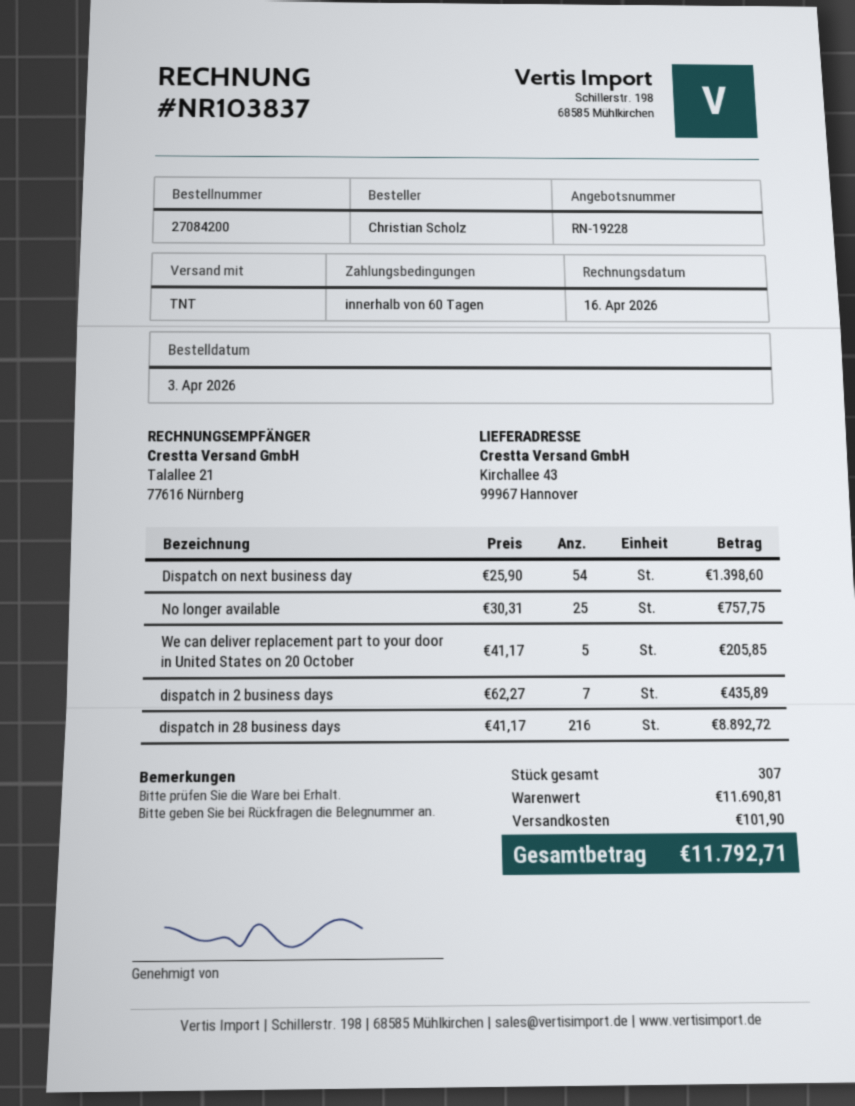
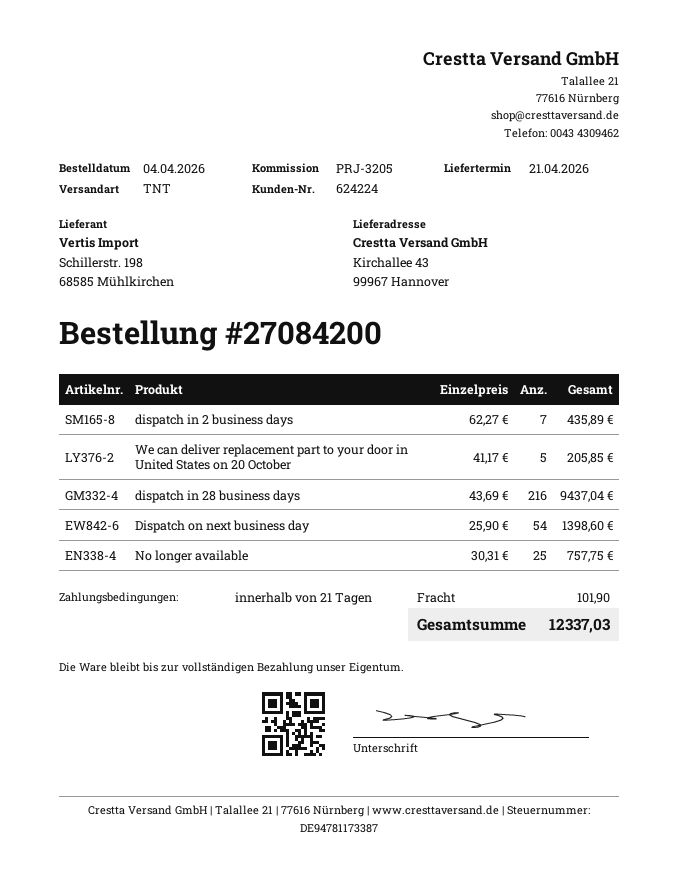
order date: 2026-04-03 -> 2026-04-04
payment terms: 60 days -> 21 days
dispatch in 28 business days: 216 x 41.17 = 8892.72 -> 216 x 43.69 = 9437.04
total: 11792.71 -> 12337.03

